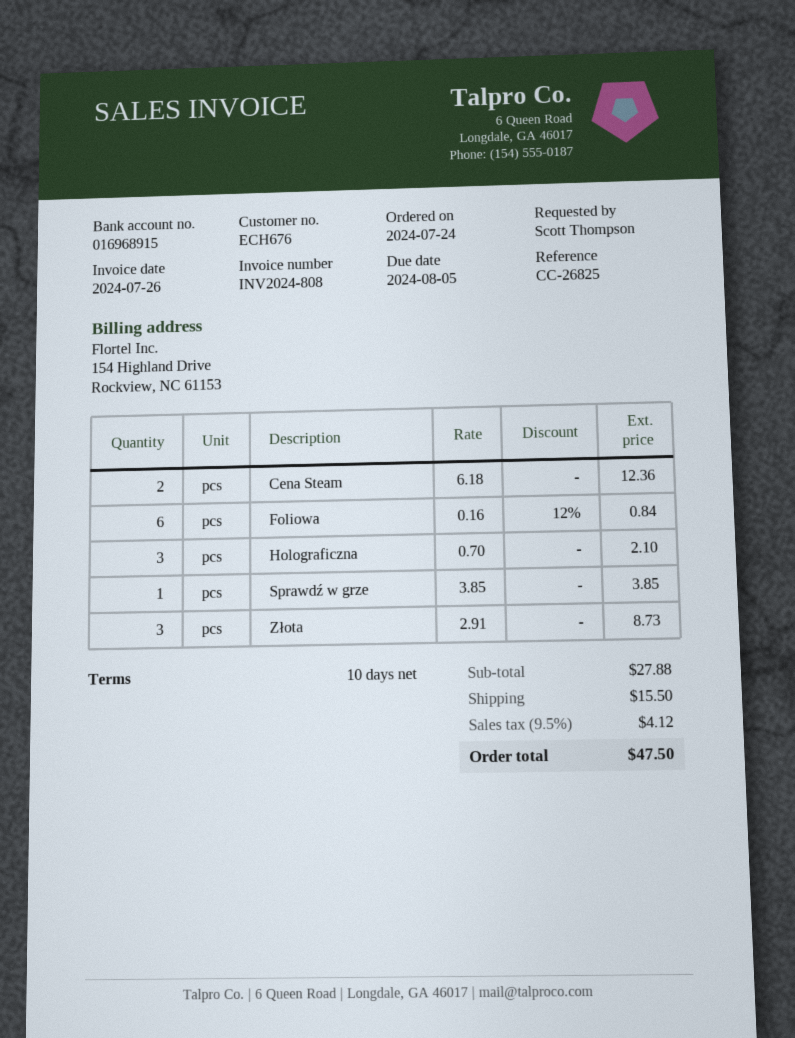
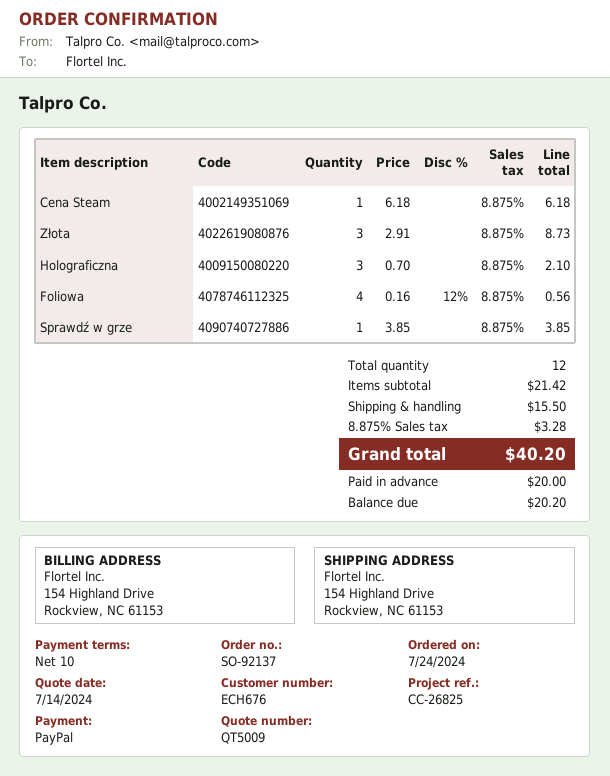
Cena Steam: 2 x 6.18 = 12.36 -> 1 x 6.18 = 6.18
Foliowa: 6 x 0.16 - 12% = 0.84 -> 4 x 0.16 - 12% = 0.56
subtotal: 27.88 -> 21.42
tax: 9.5% = 4.12 -> 8.875% = 3.28
total: 47.50 -> 40.20

